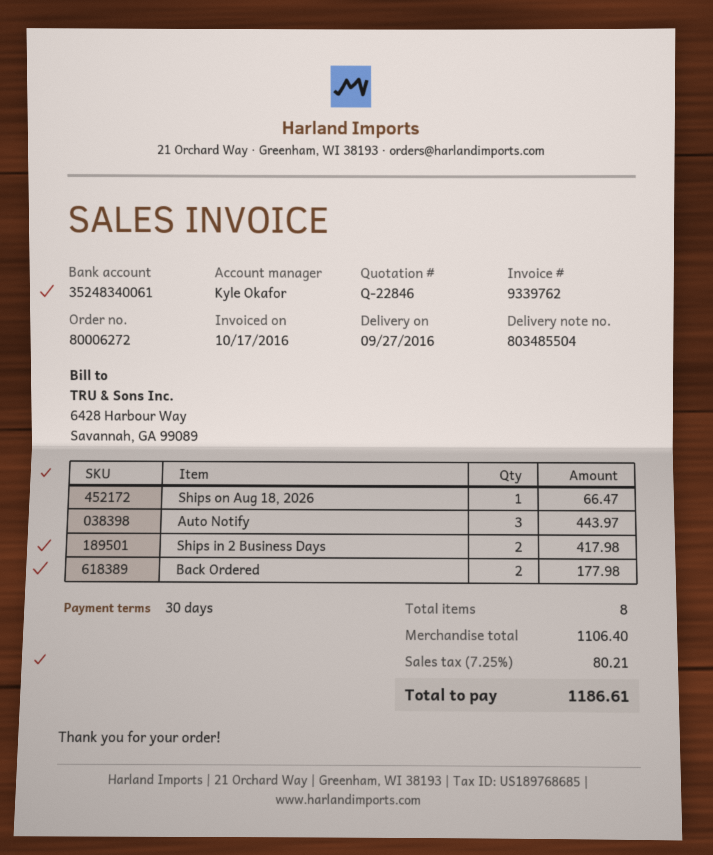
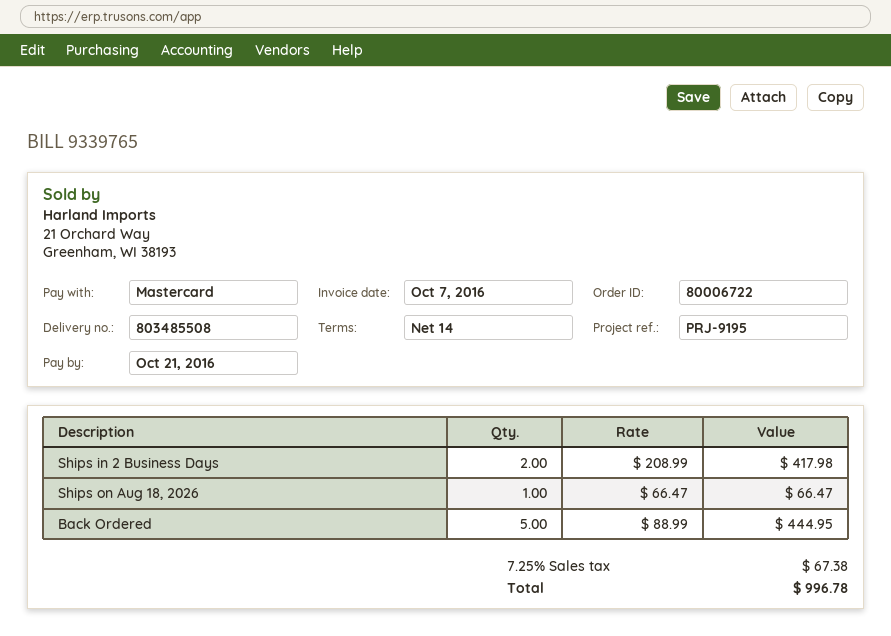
order number: 80006272 -> 80006722
delivery note number: 803485504 -> 803485508
invoice number: 9339762 -> 9339765
invoice date: 2016-10-17 -> 2016-10-07
payment terms: 30 days -> 14 days
Auto Notify: 3 for 443.97 -> none
Back Ordered: 2 for 177.98 -> 5 for 444.95
tax: 7.25% = 80.21 -> 7.25% = 67.38
total: 1186.61 -> 996.78

